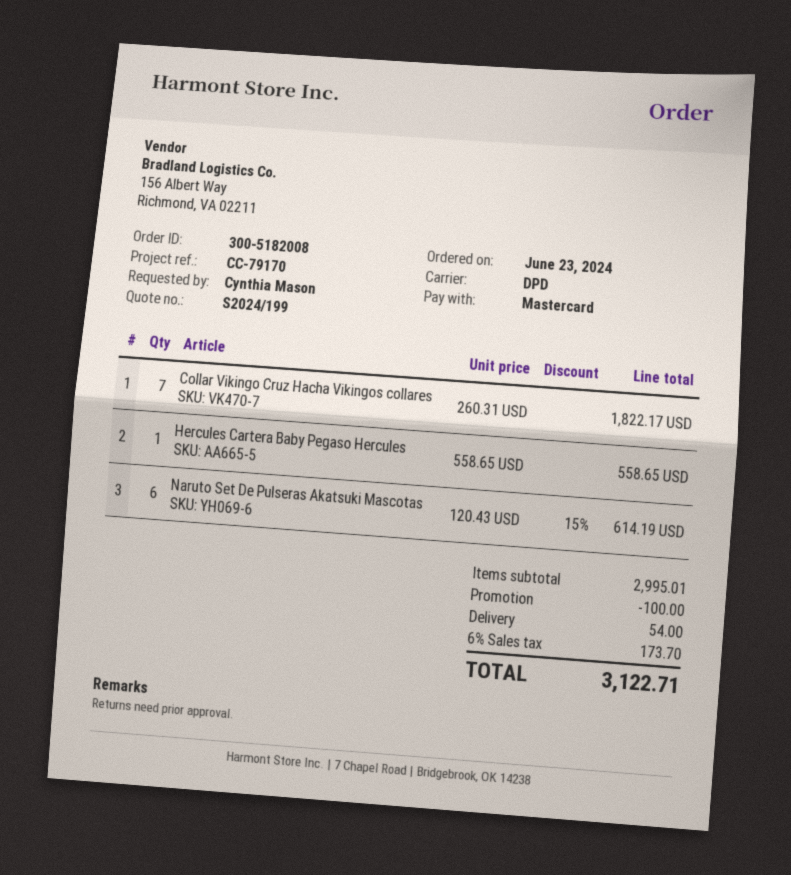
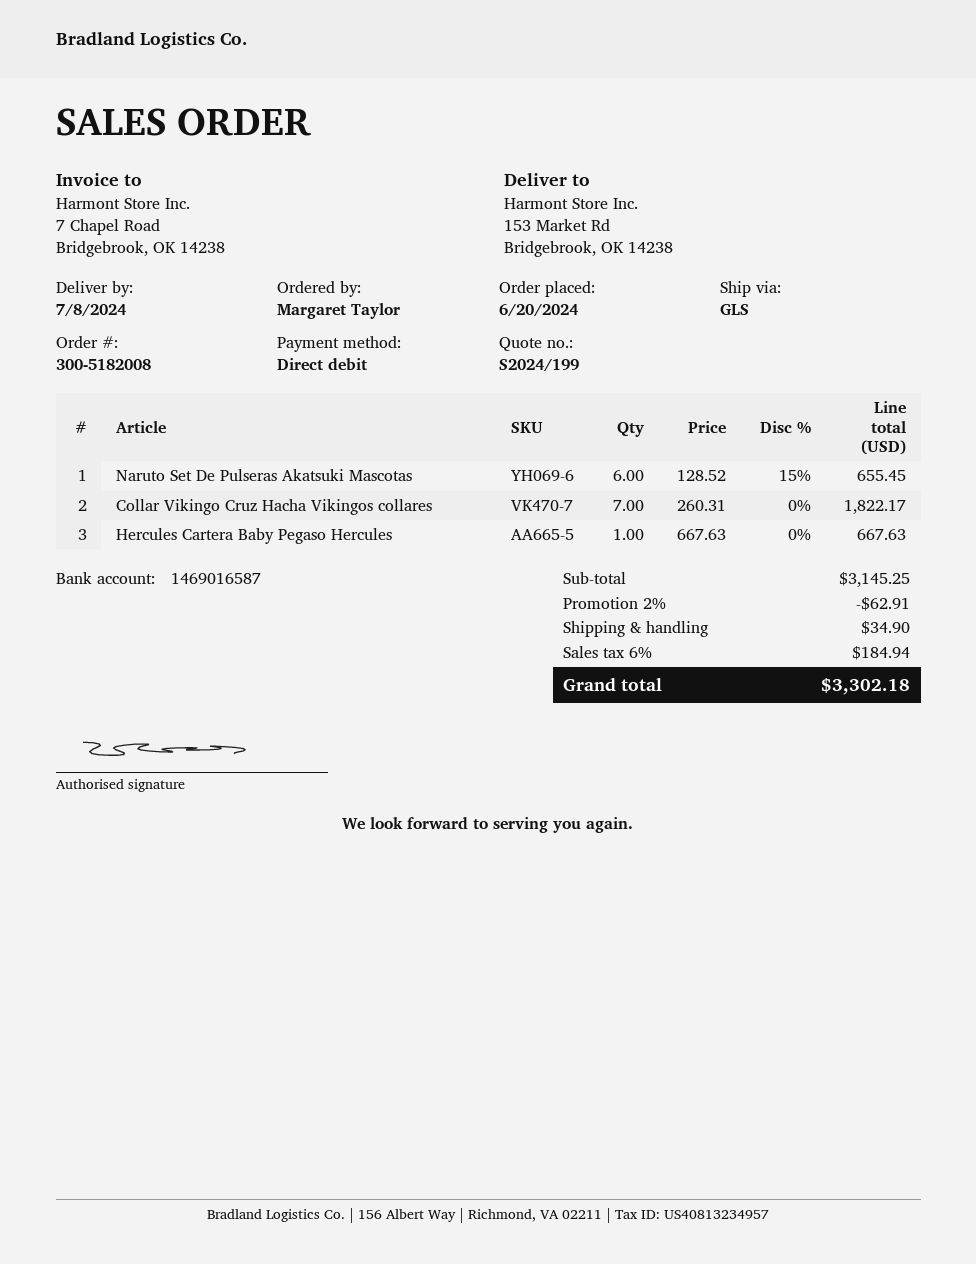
order date: 2024-06-23 -> 2024-06-20
ordered by: Cynthia Mason -> Margaret Taylor
payment method: Mastercard -> direct debit
shipping method: DPD -> GLS
Hercules Cartera Baby Pegaso Hercules: 1 x 558.65 = 558.65 -> 1 x 667.63 = 667.63
Naruto Set De Pulseras Akatsuki Mascotas: 6 x 120.43 - 15% = 614.19 -> 6 x 128.52 - 15% = 655.45
subtotal: 2995.01 -> 3145.25
discount: 100.00 -> 62.91
shipping: 54.00 -> 34.90
tax: 6% = 173.70 -> 6% = 184.94
total: 3122.71 -> 3302.18

